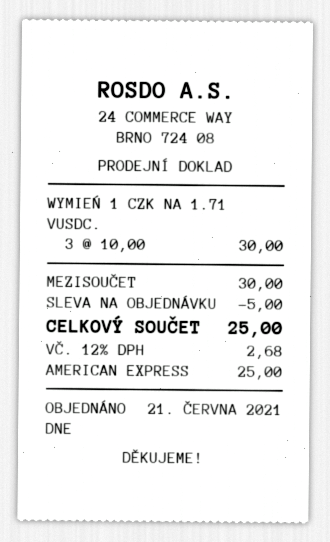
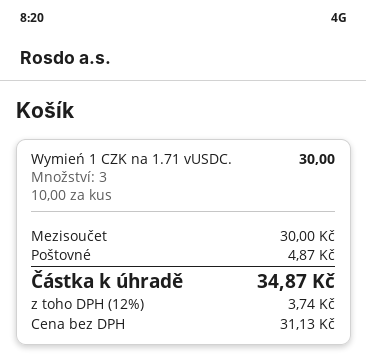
discount: 5.00 -> none
shipping: none -> 4.87
tax: 12% = 2.68 -> 12% = 3.74
total: 25.00 -> 34.87

